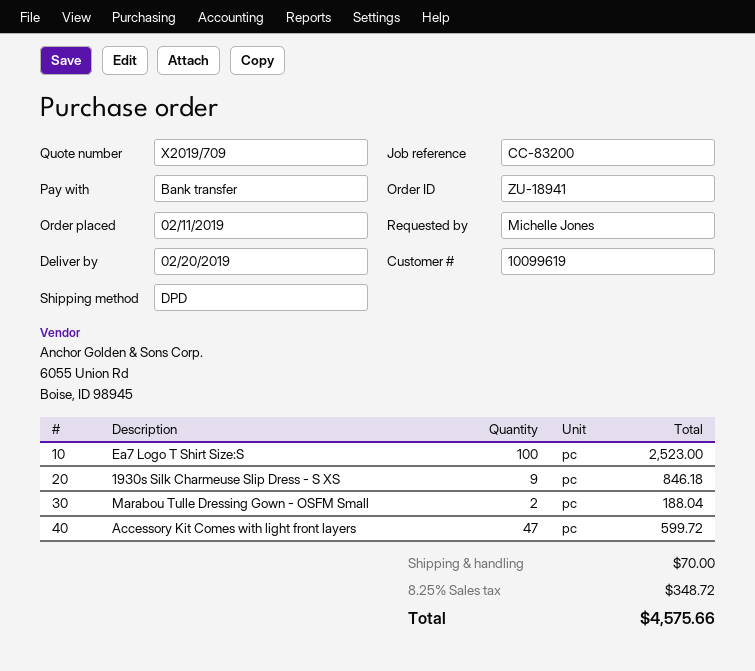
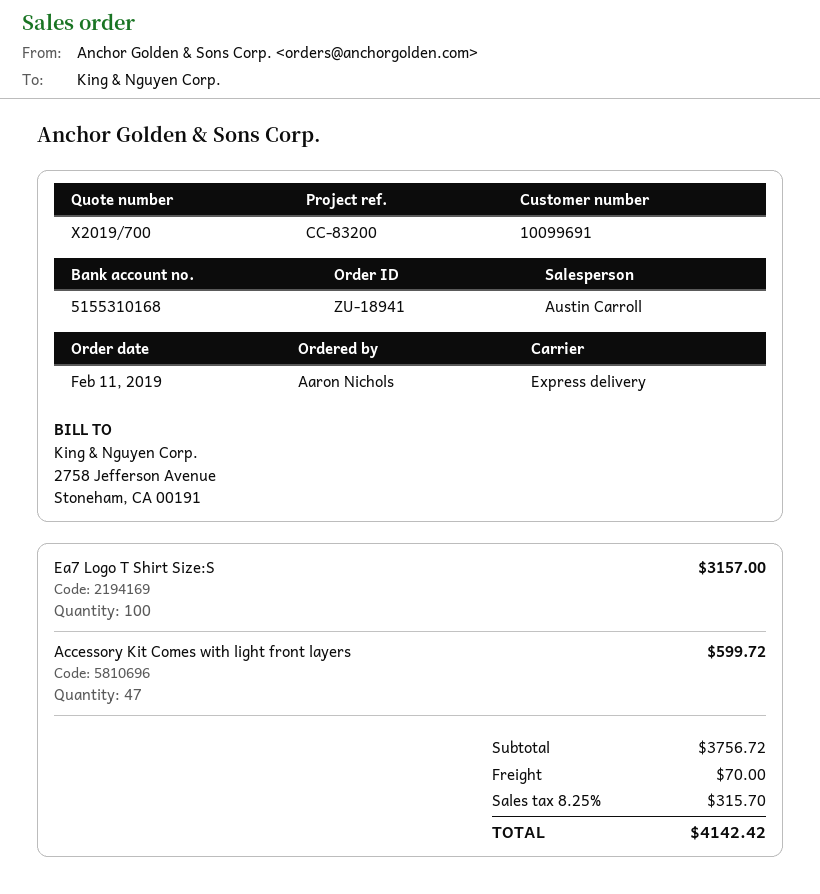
quote number: X2019/709 -> X2019/700
customer number: 10099619 -> 10099691
ordered by: Michelle Jones -> Aaron Nichols
shipping method: DPD -> express
Ea7 Logo T Shirt Size:S: 100 for 2523.00 -> 100 for 3157.00
1930s Silk Charmeuse Slip Dress - S XS: 9 for 846.18 -> none
Marabou Tulle Dressing Gown - OSFM Small: 2 for 188.04 -> none
tax: 8.25% = 348.72 -> 8.25% = 315.70
total: 4575.66 -> 4142.42

